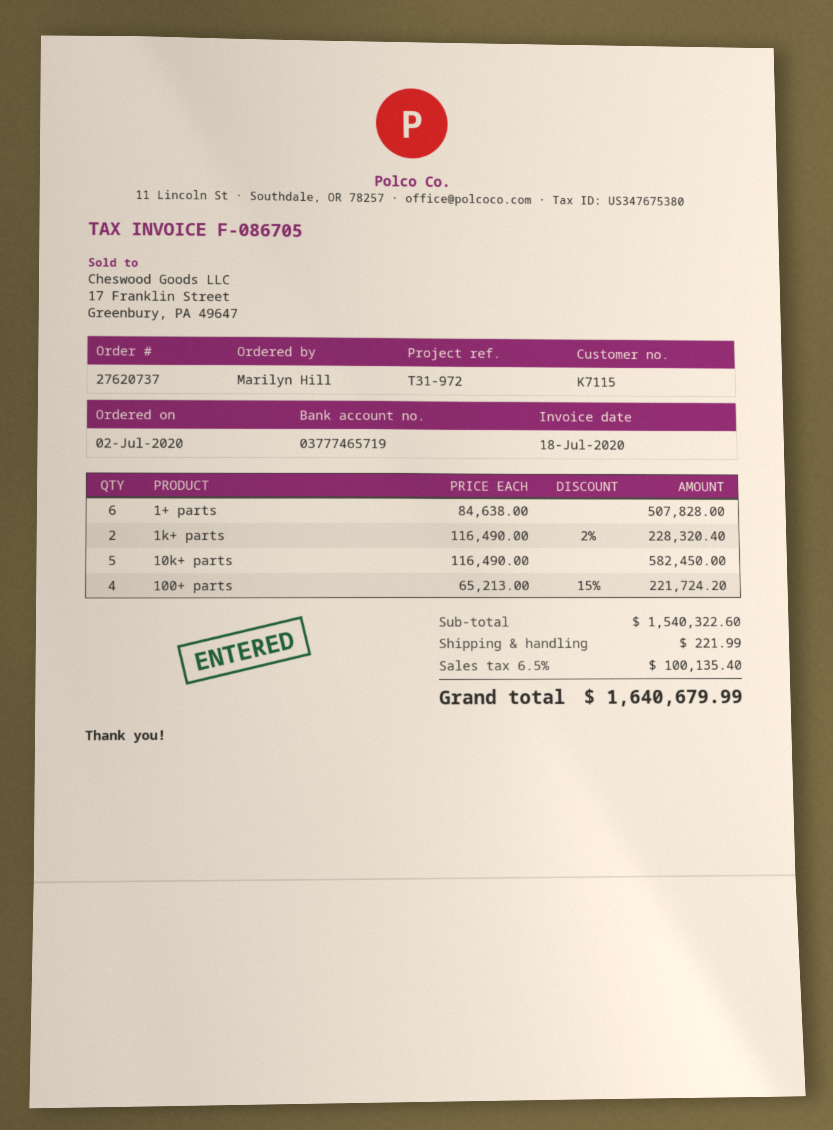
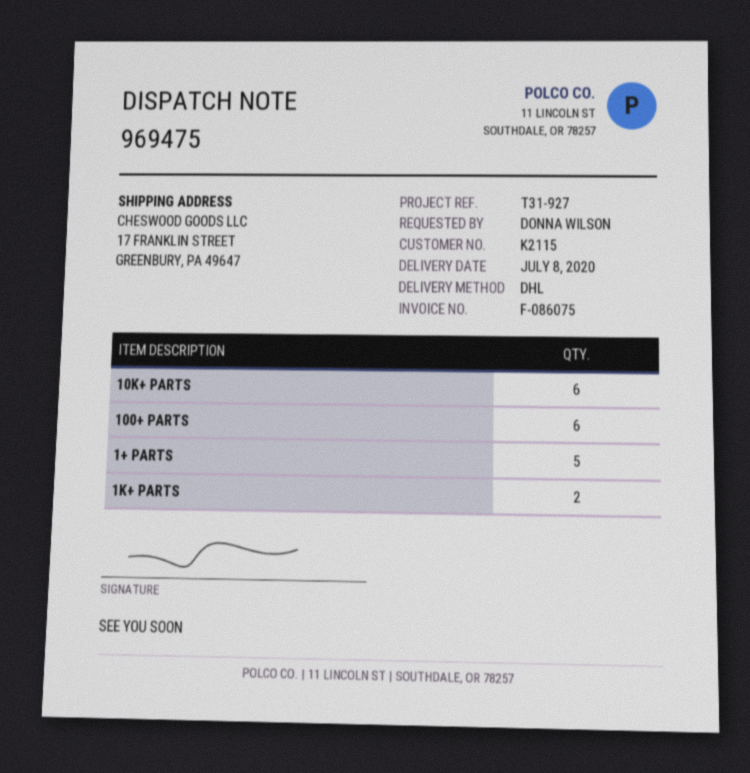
invoice number: F-086705 -> F-086075
customer number: K7115 -> K2115
reference: T31-972 -> T31-927
ordered by: Marilyn Hill -> DONNA WILSON
1+ parts: 6 -> 5
10k+ parts: 5 -> 6
100+ parts: 4 -> 6

